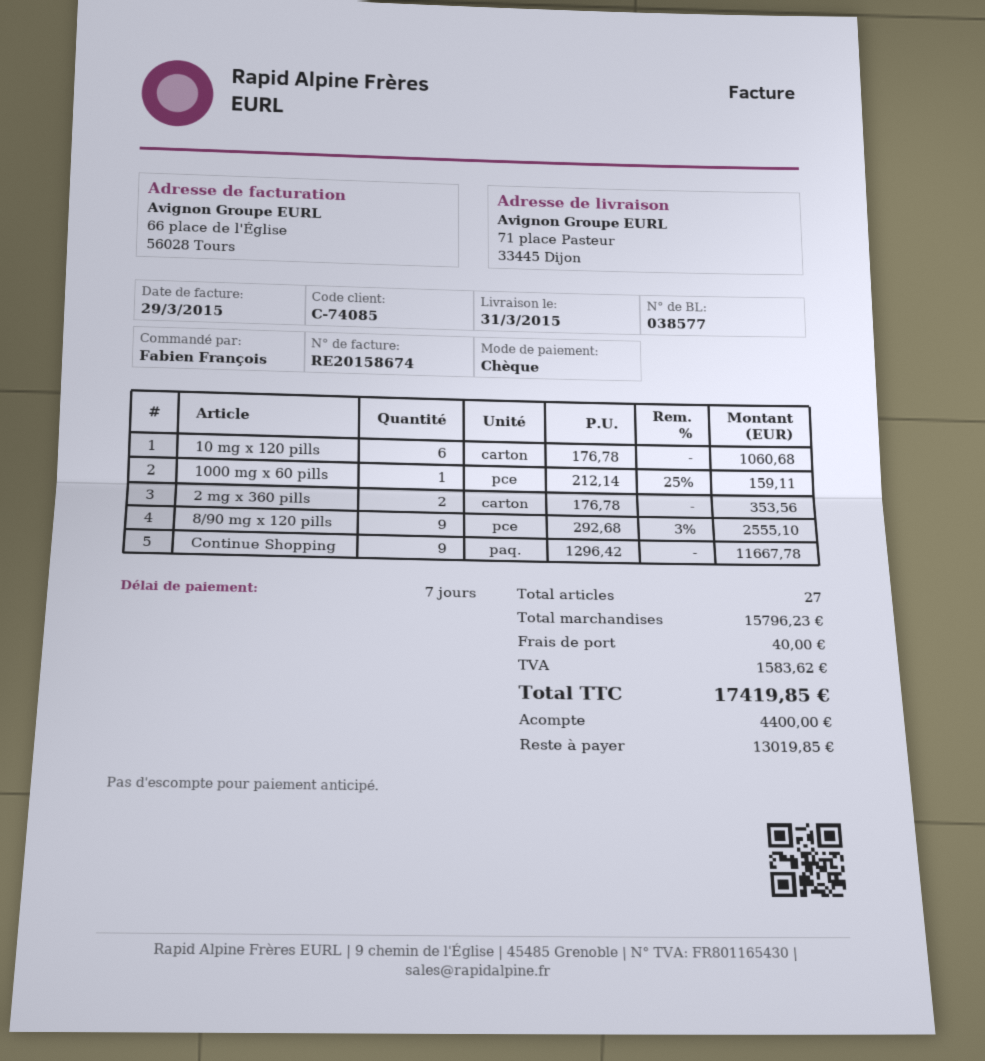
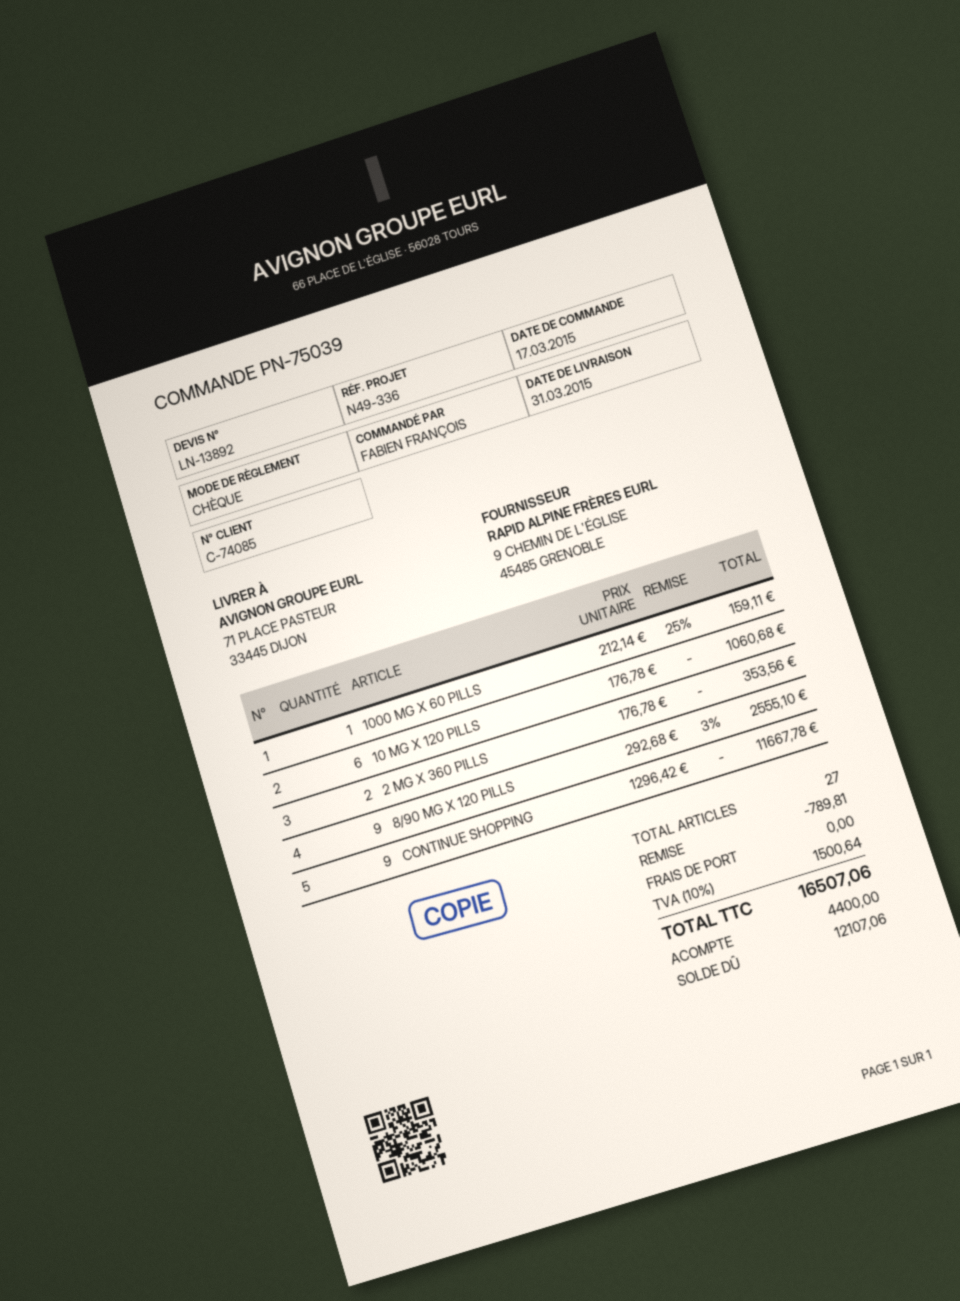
discount: none -> 789.81
shipping: 40.00 -> 0.00
tax: 1583.62 -> 1500.64
total: 17419.85 -> 16507.06
balance: 13019.85 -> 12107.06

